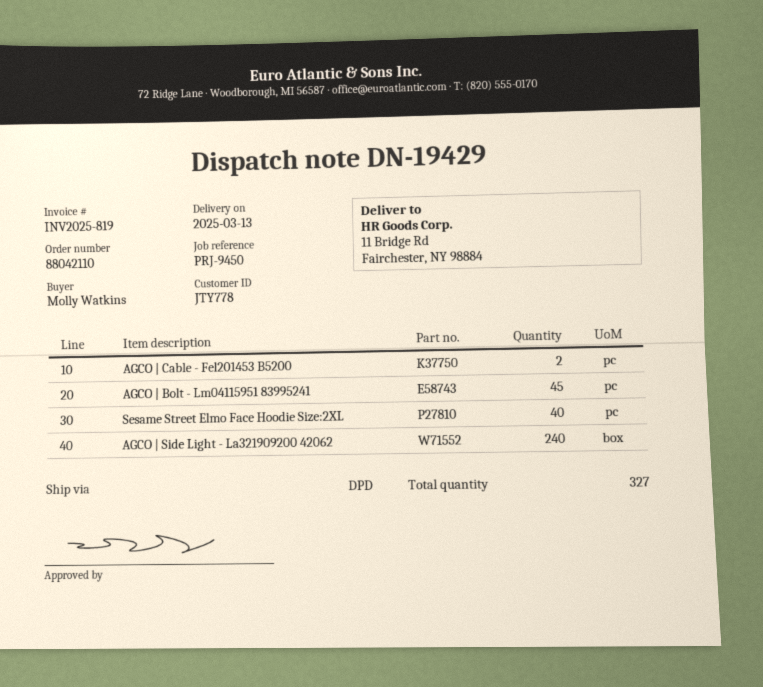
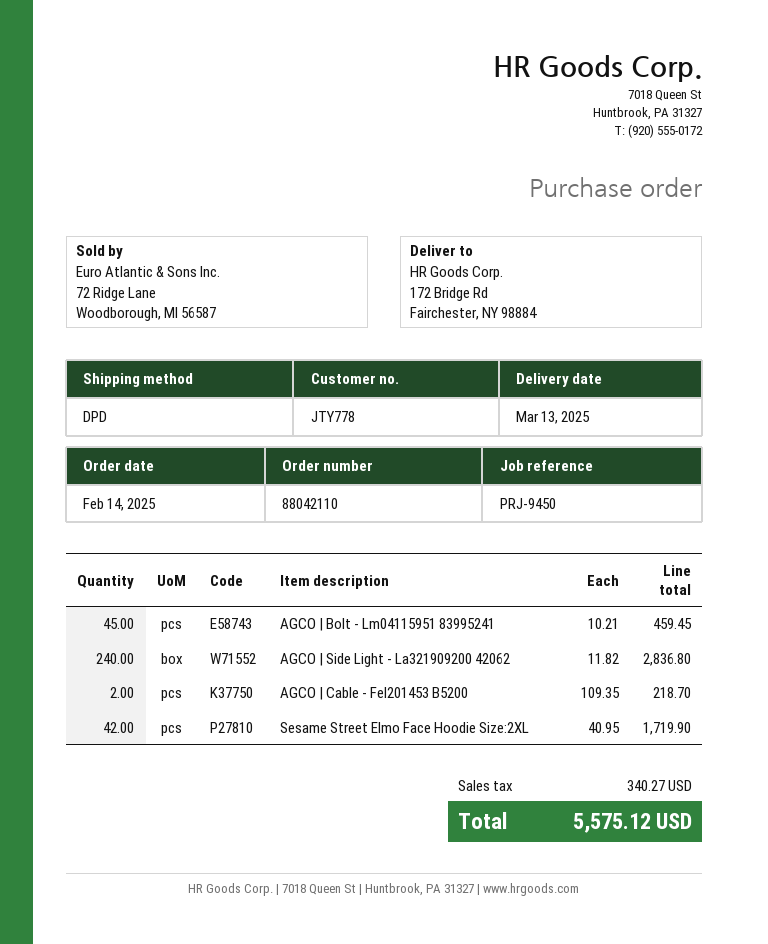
ship to: 11 Bridge Rd, Fairchester, NY 98884 -> 172 Bridge Rd, Fairchester, NY 98884
Sesame Street Elmo Face Hoodie Size:2XL: 40 -> 42

